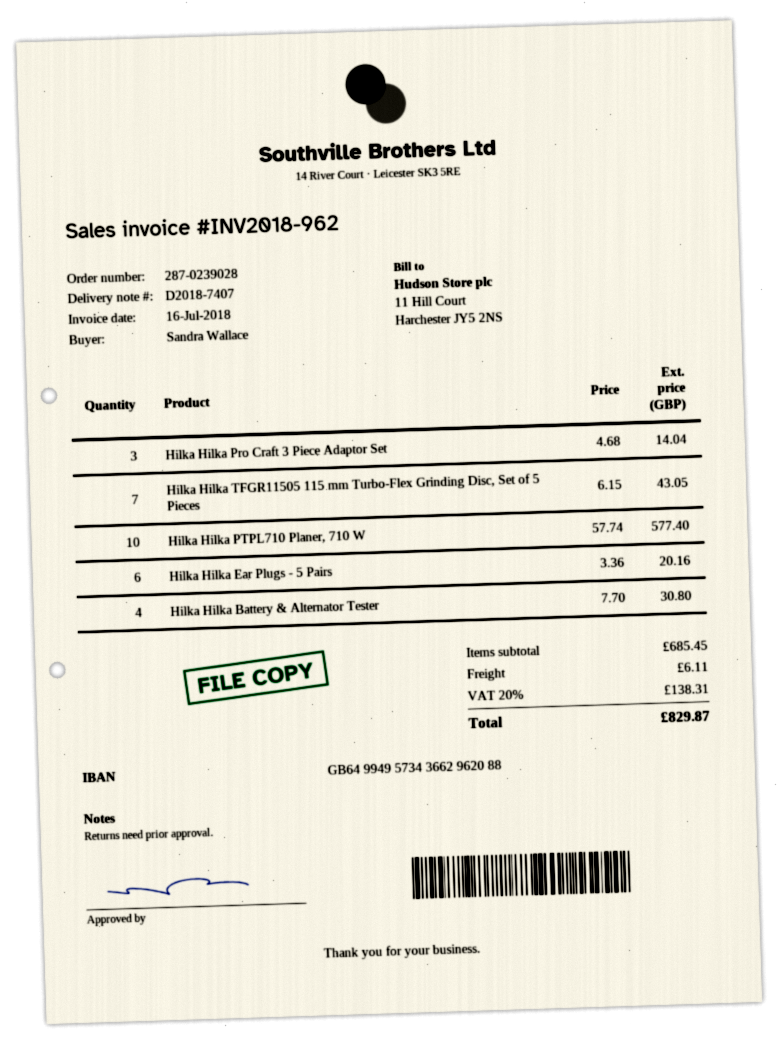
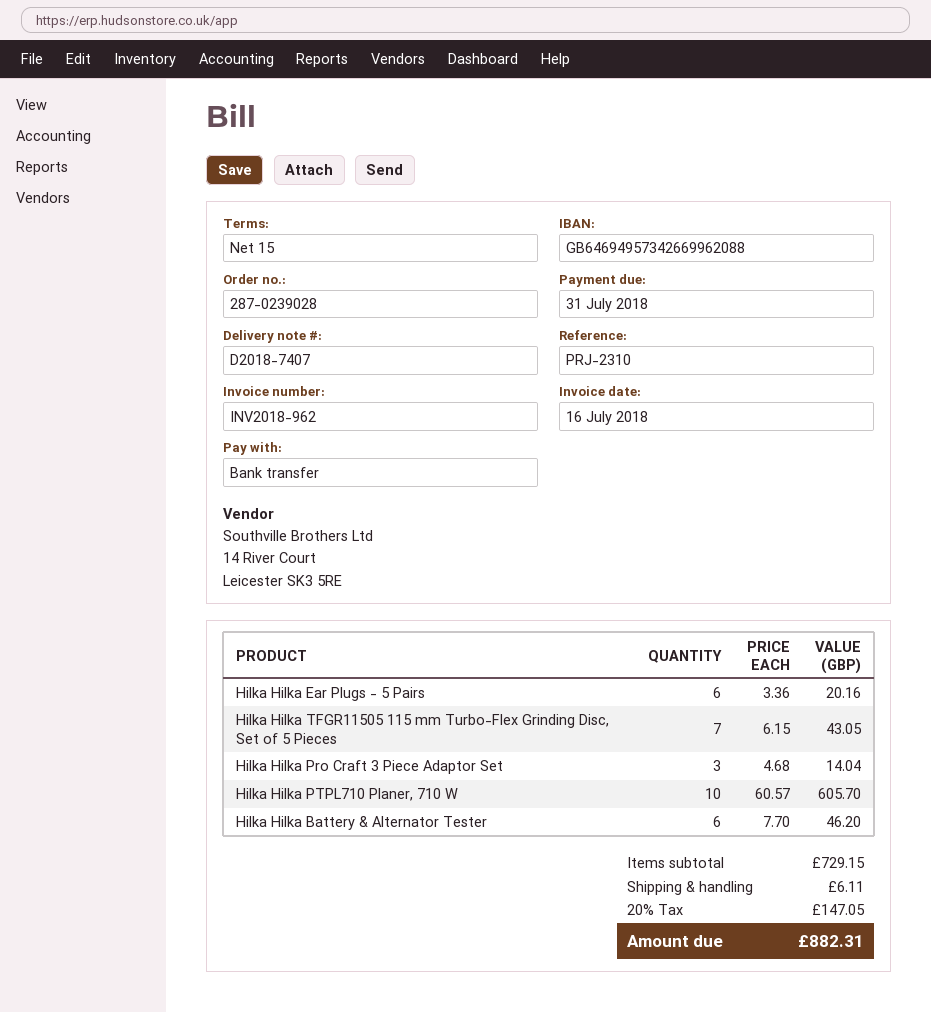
bank account: GB64994957343662962088 -> GB64694957342669962088
Hilka Hilka PTPL710 Planer, 710 W: 10 x 57.74 = 577.40 -> 10 x 60.57 = 605.70
Hilka Hilka Battery & Alternator Tester: 4 x 7.70 = 30.80 -> 6 x 7.70 = 46.20
subtotal: 685.45 -> 729.15
tax: 20% = 138.31 -> 20% = 147.05
total: 829.87 -> 882.31

